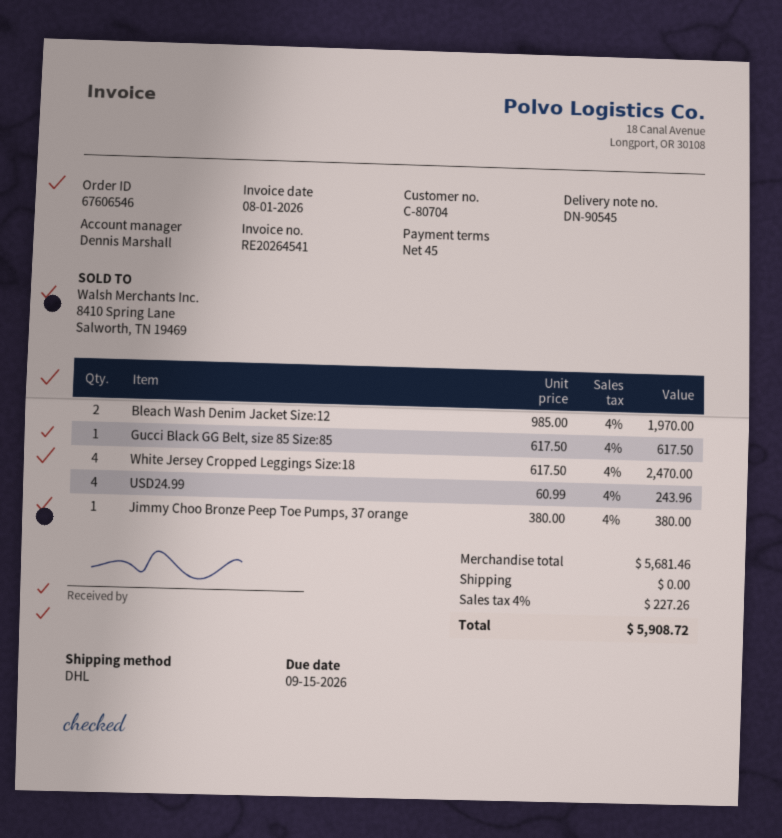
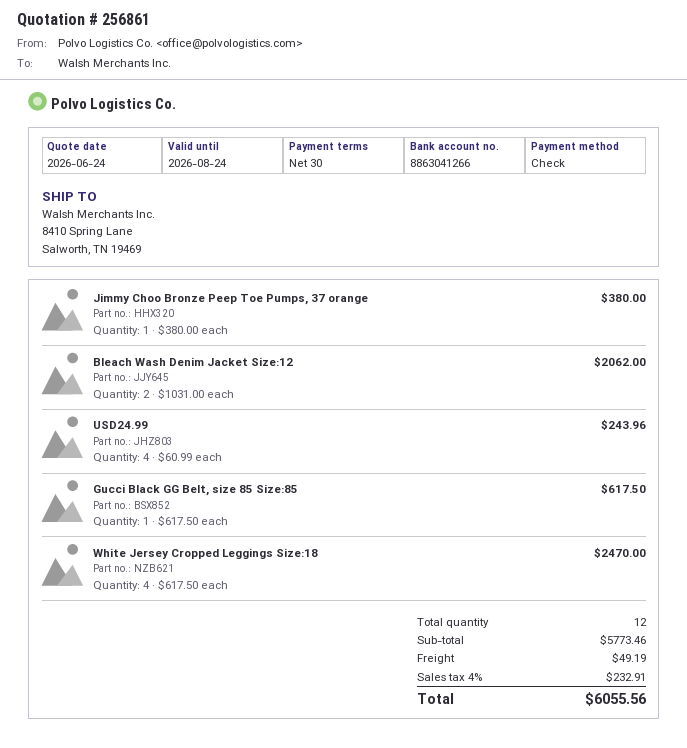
payment terms: 45 days -> 30 days
Bleach Wash Denim Jacket Size:12: 2 x 985.00 = 1970.00 -> 2 x 1031.00 = 2062.00
subtotal: 5681.46 -> 5773.46
shipping: 0.00 -> 49.19
tax: 4% = 227.26 -> 4% = 232.91
total: 5908.72 -> 6055.56

